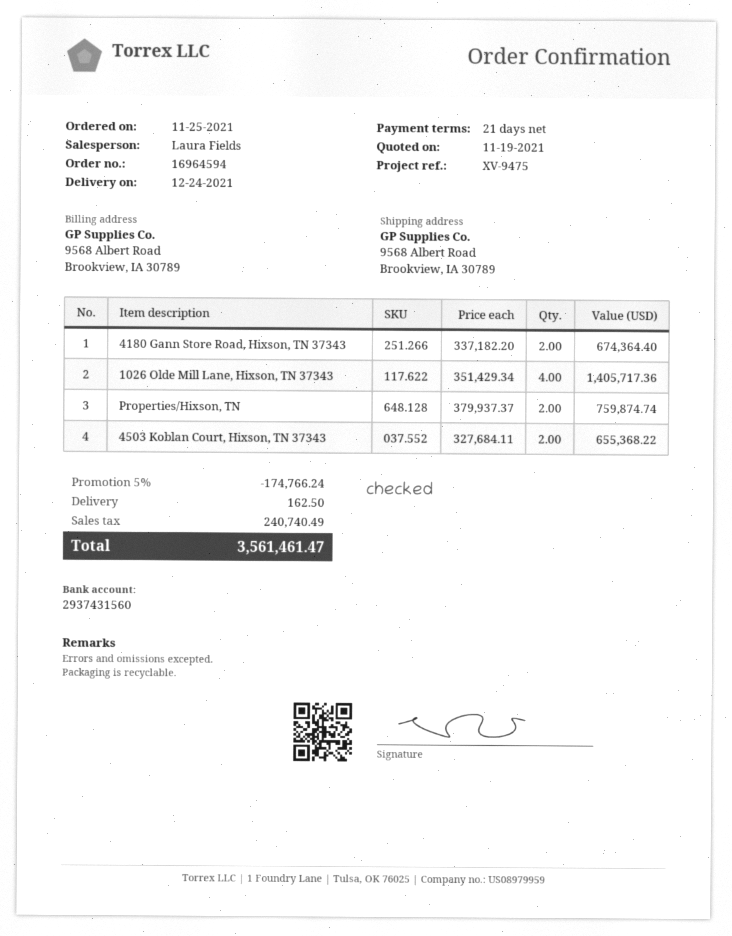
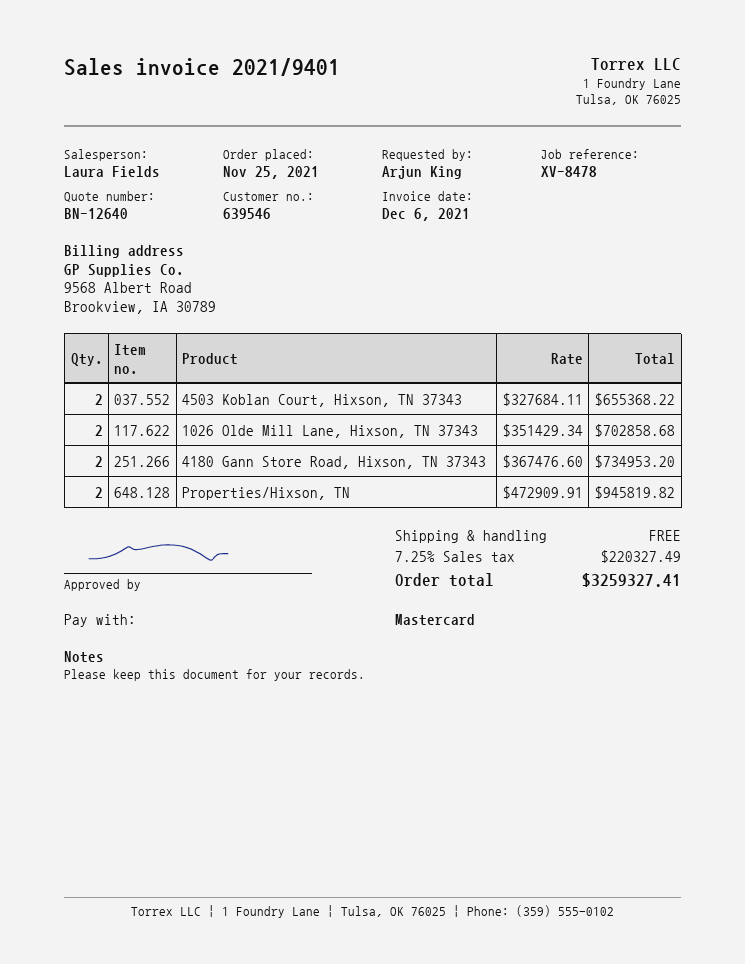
reference: XV-9475 -> XV-8478
4180 Gann Store Road, Hixson, TN 37343: 2 x 337182.20 = 674364.40 -> 2 x 367476.60 = 734953.20
1026 Olde Mill Lane, Hixson, TN 37343: 4 x 351429.34 = 1405717.36 -> 2 x 351429.34 = 702858.68
Properties/Hixson, TN: 2 x 379937.37 = 759874.74 -> 2 x 472909.91 = 945819.82
discount: 5% = 174766.24 -> none
shipping: 162.50 -> 0.00
tax: 240740.49 -> 220327.49
total: 3561461.47 -> 3259327.41

